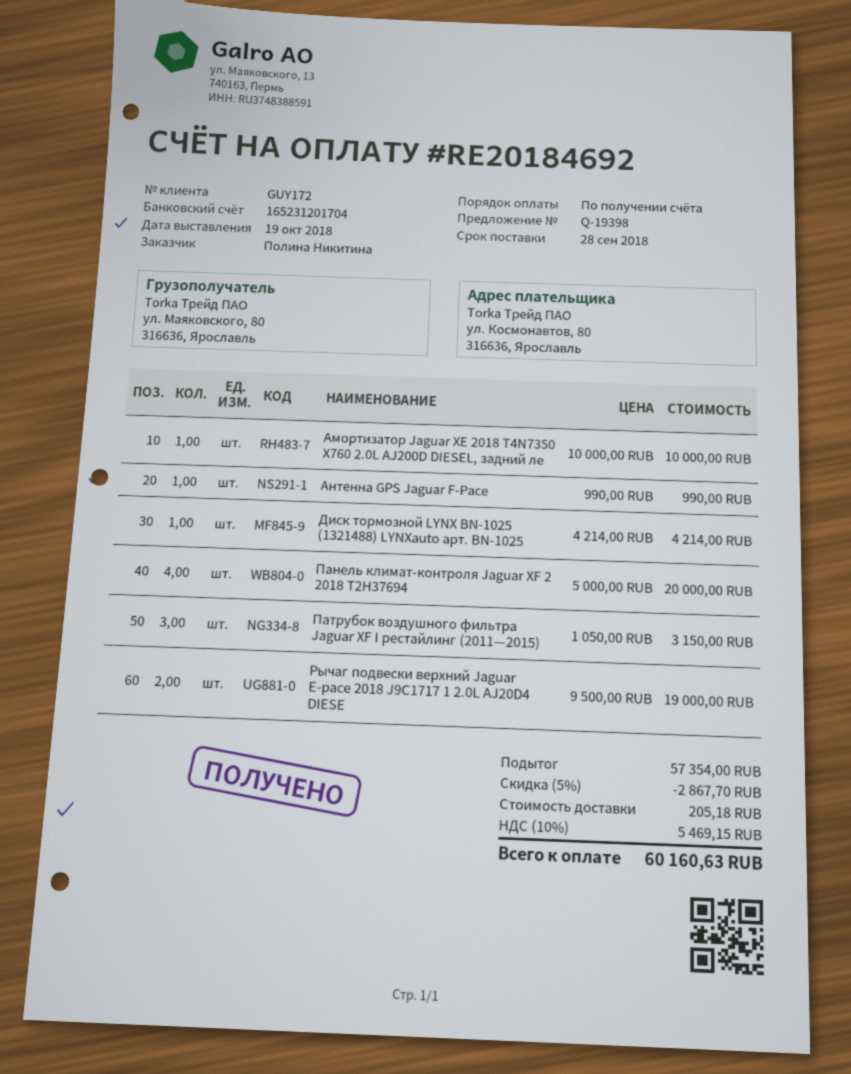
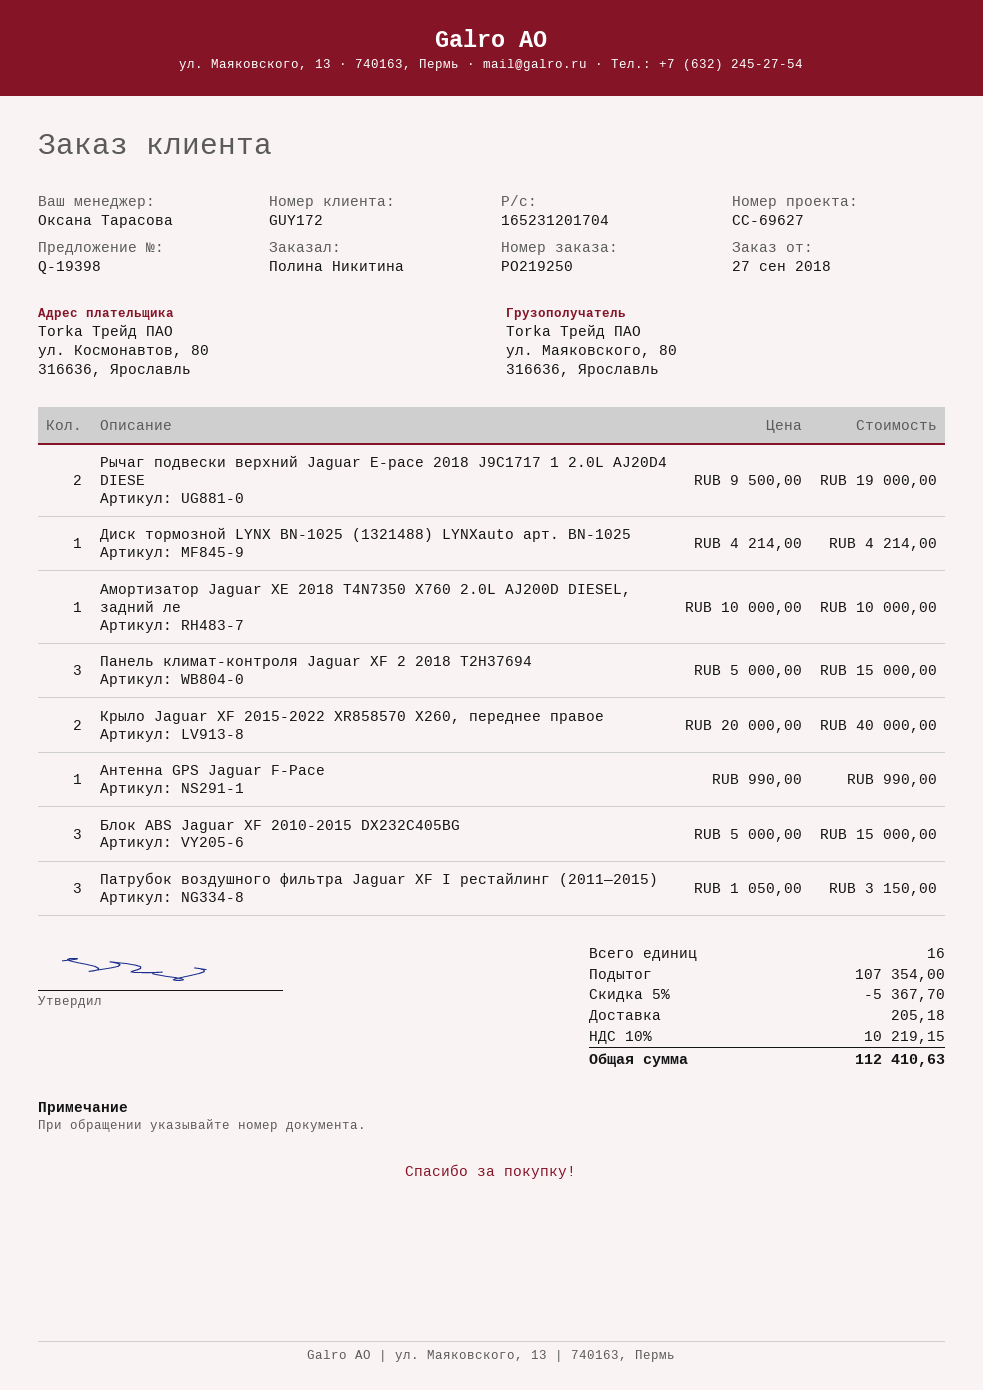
Панель климат-контроля Jaguar XF 2 2018 T2H37694: 4 x 5000.00 = 20000.00 -> 3 x 5000.00 = 15000.00
Крыло Jaguar XF 2015-2022 XR858570 X260, переднее правое: none -> 2 x 20000.00 = 40000.00
Блок ABS Jaguar XF 2010-2015 DX232C405BG: none -> 3 x 5000.00 = 15000.00
subtotal: 57354.00 -> 107354.00
discount: 5% = 2867.70 -> 5% = 5367.70
tax: 10% = 5469.15 -> 10% = 10219.15
total: 60160.63 -> 112410.63

